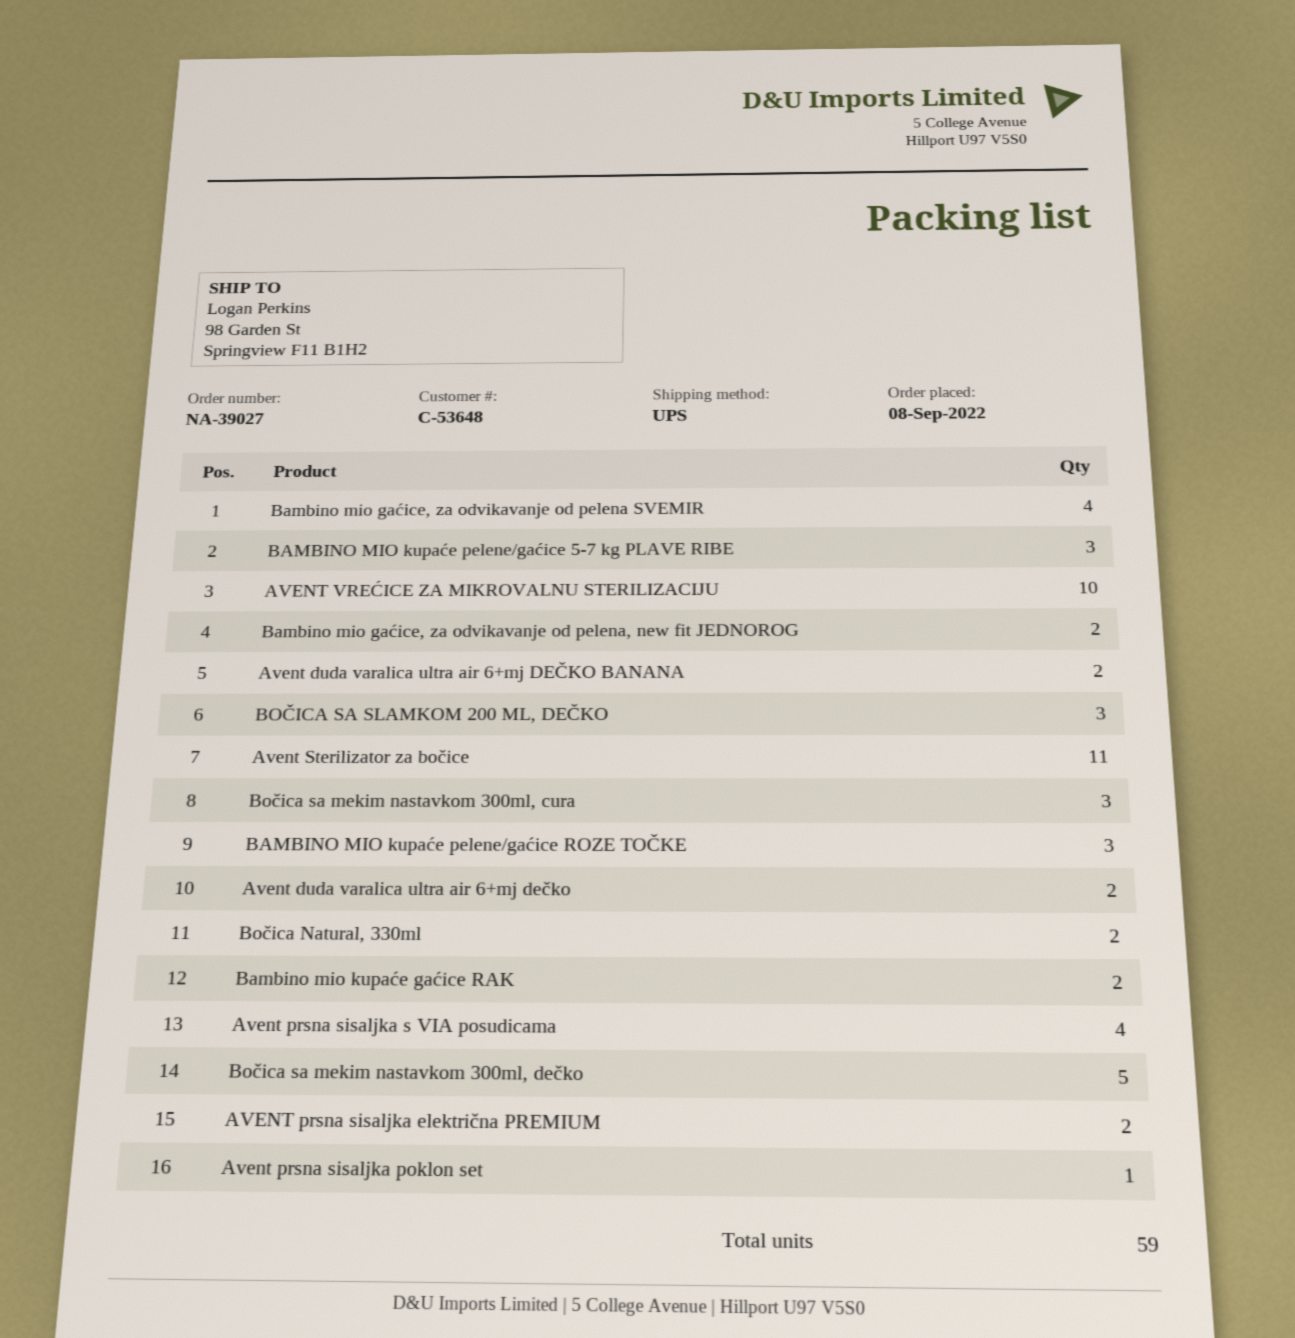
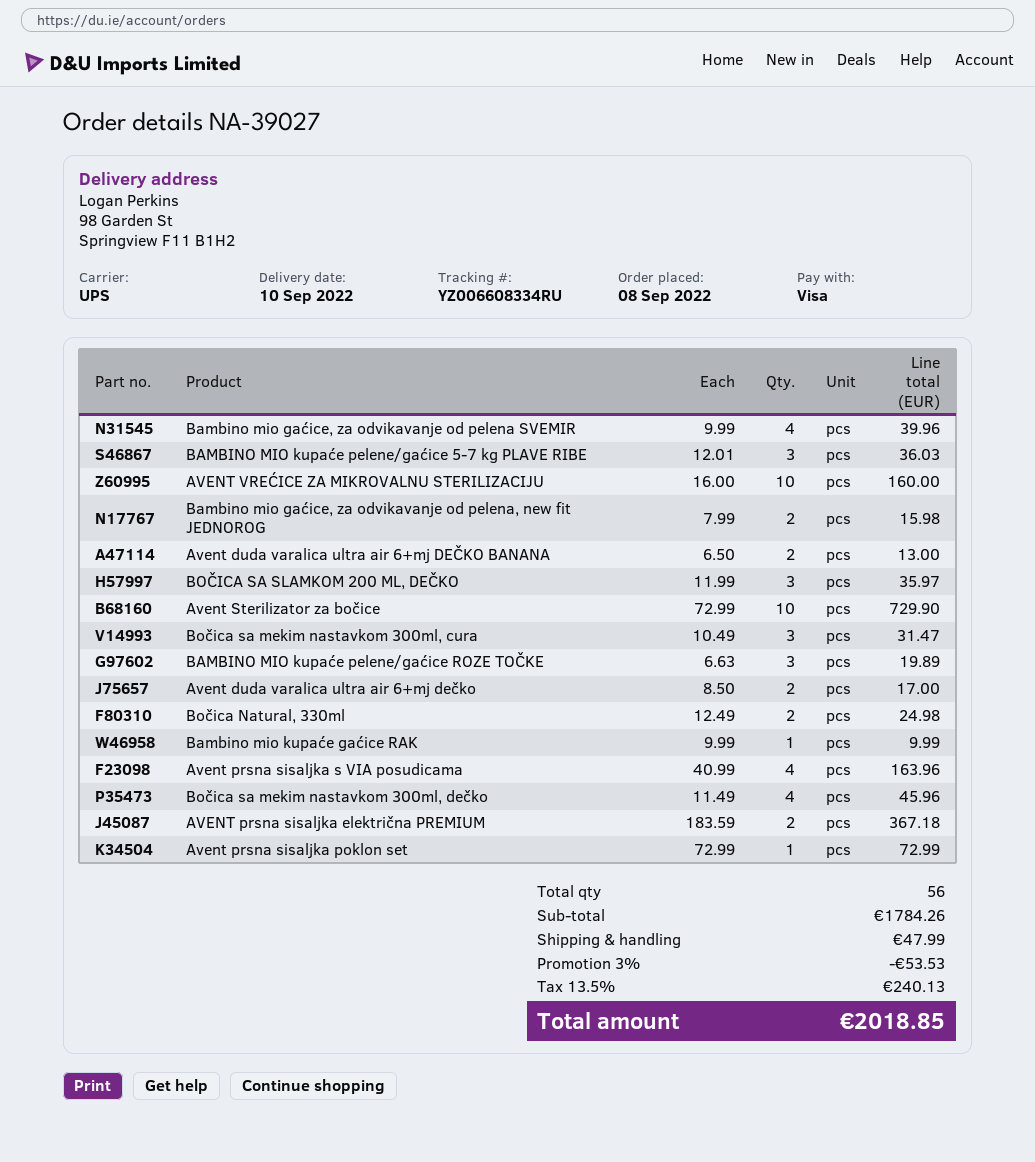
Avent Sterilizator za bočice: 11 -> 10
Bambino mio kupaće gaćice RAK: 2 -> 1
Bočica sa mekim nastavkom 300ml, dečko: 5 -> 4
total quantity: 59 -> 56

